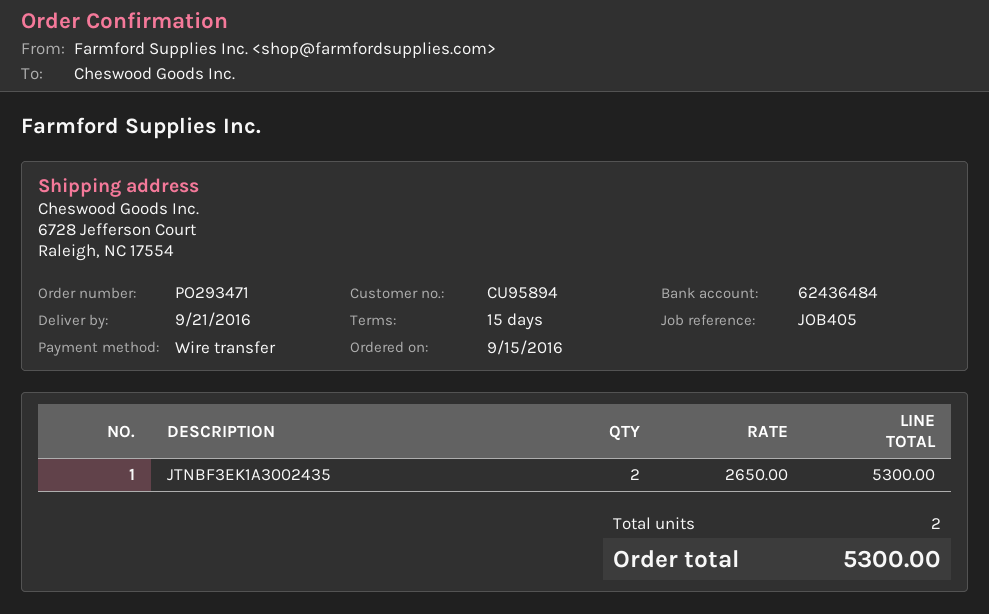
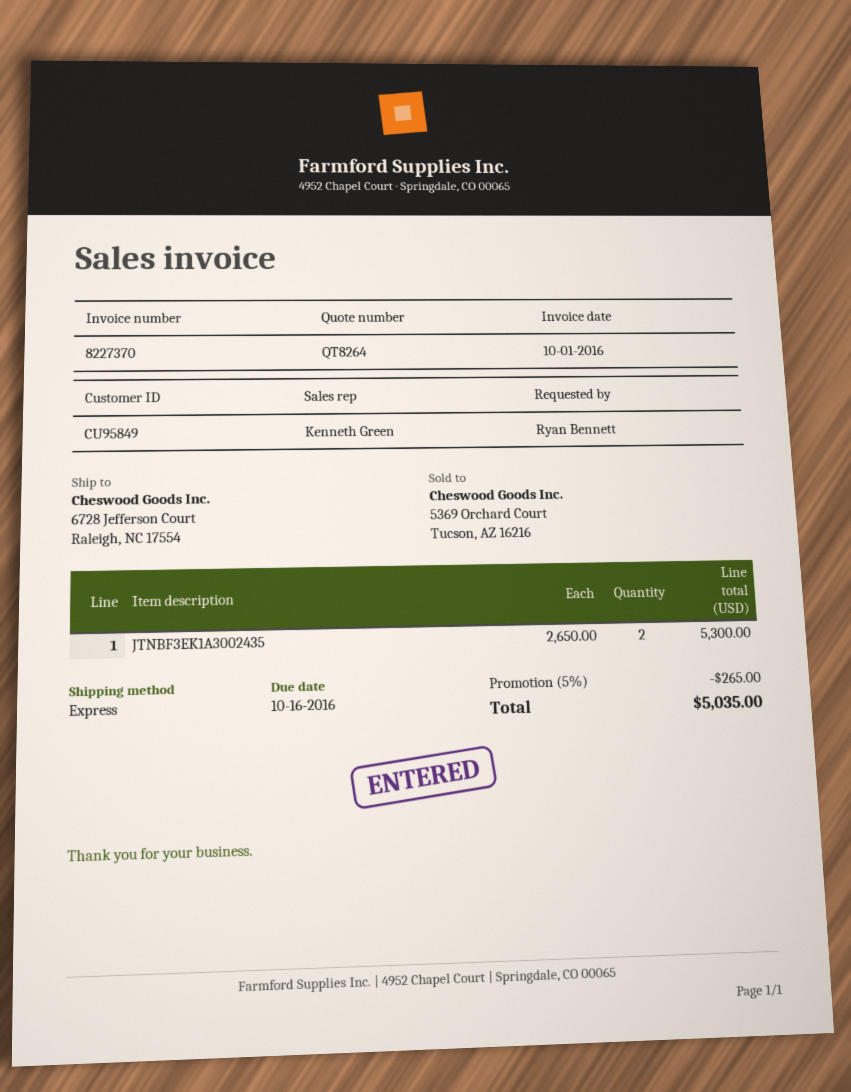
customer number: CU95894 -> CU95849
discount: none -> 5% = 265.00
total: 5300.00 -> 5035.00

